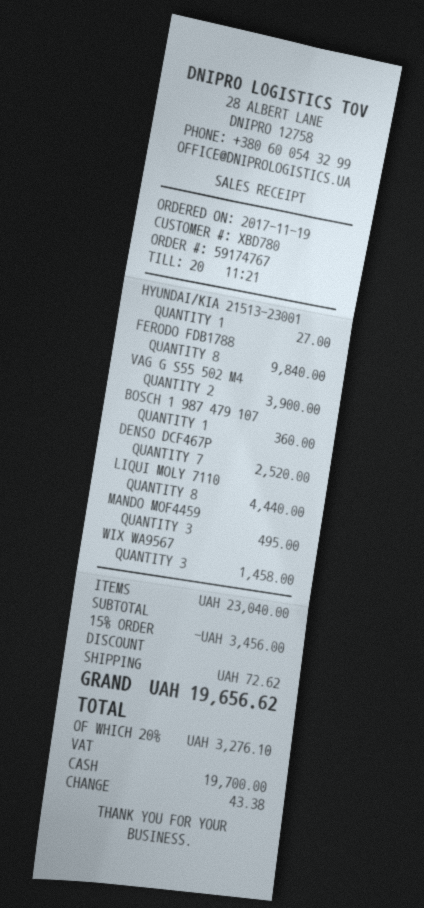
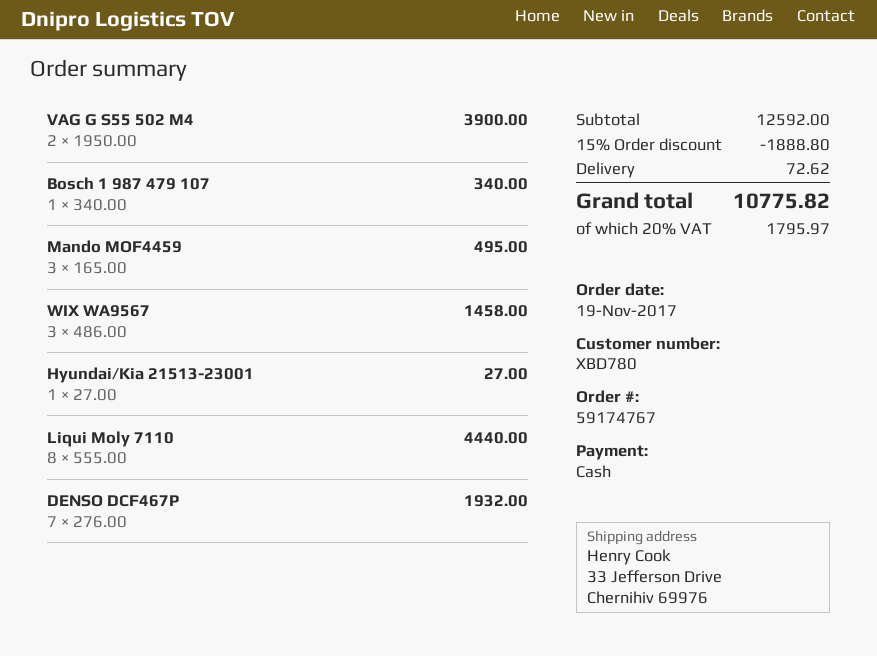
FERODO FDB1788: 8 for 9840.00 -> none
BOSCH 1 987 479 107: 1 for 360.00 -> 1 for 340.00
DENSO DCF467P: 7 for 2520.00 -> 7 for 1932.00
subtotal: 23040.00 -> 12592.00
discount: 15% = 3456.00 -> 15% = 1888.80
tax: 20% = 3276.10 -> 20% = 1795.97
total: 19656.62 -> 10775.82

